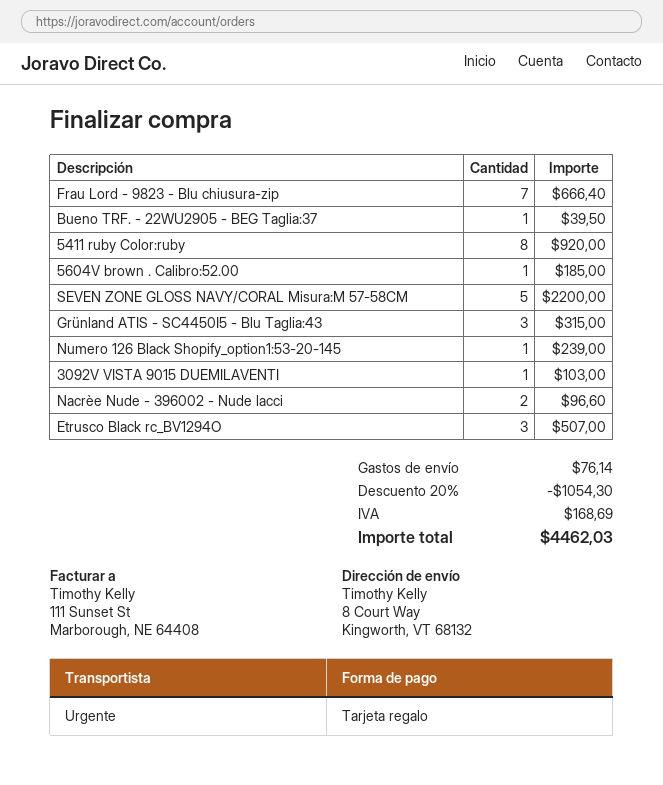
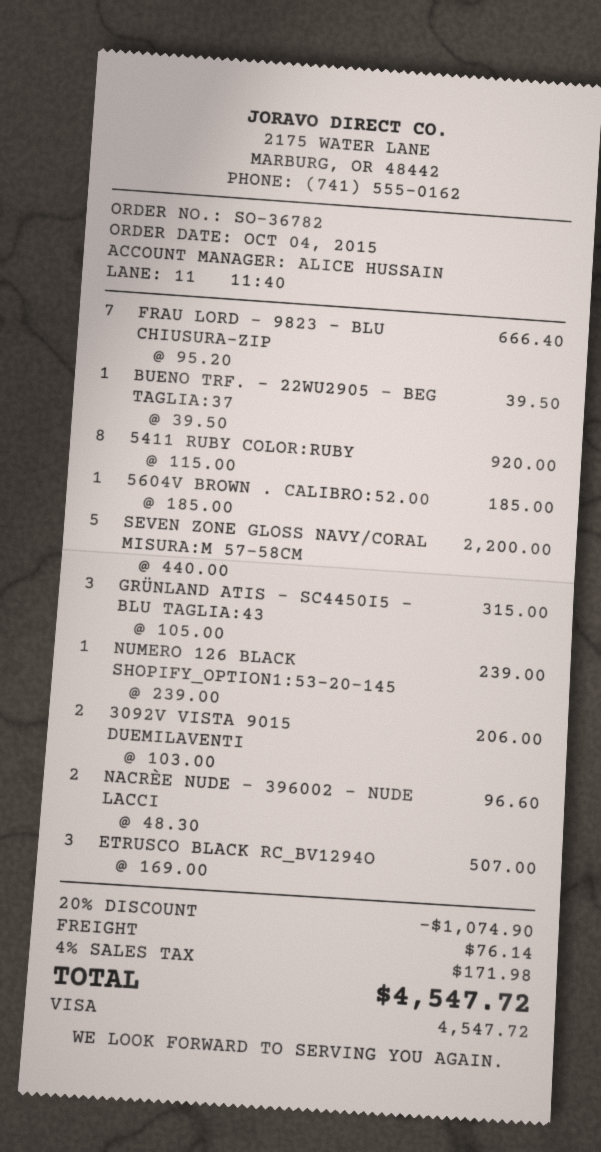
payment method: gift card -> Visa
3092V VISTA 9015 DUEMILAVENTI: 1 for 103.00 -> 2 for 206.00
discount: 20% = 1054.30 -> 20% = 1074.90
tax: 168.69 -> 171.98
total: 4462.03 -> 4547.72

